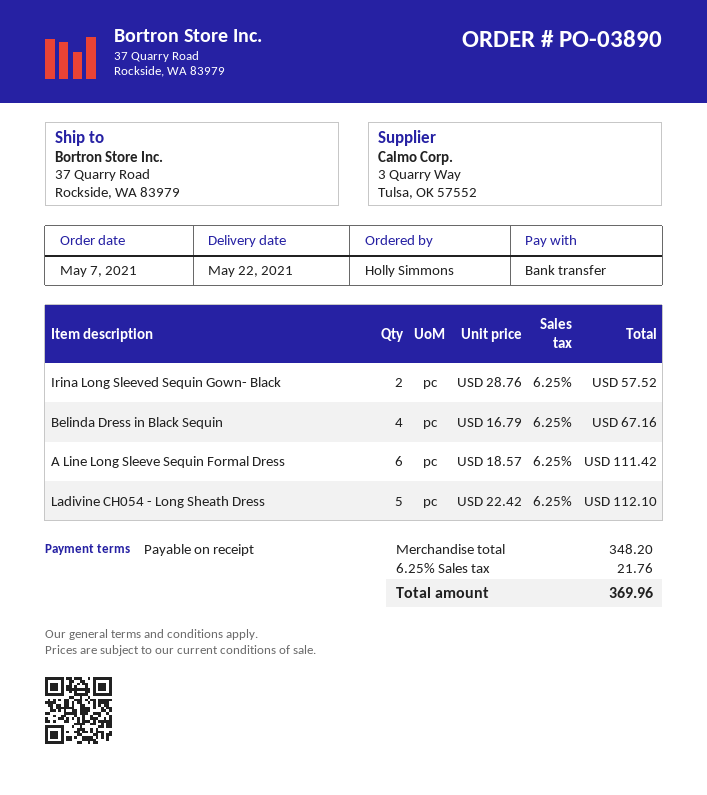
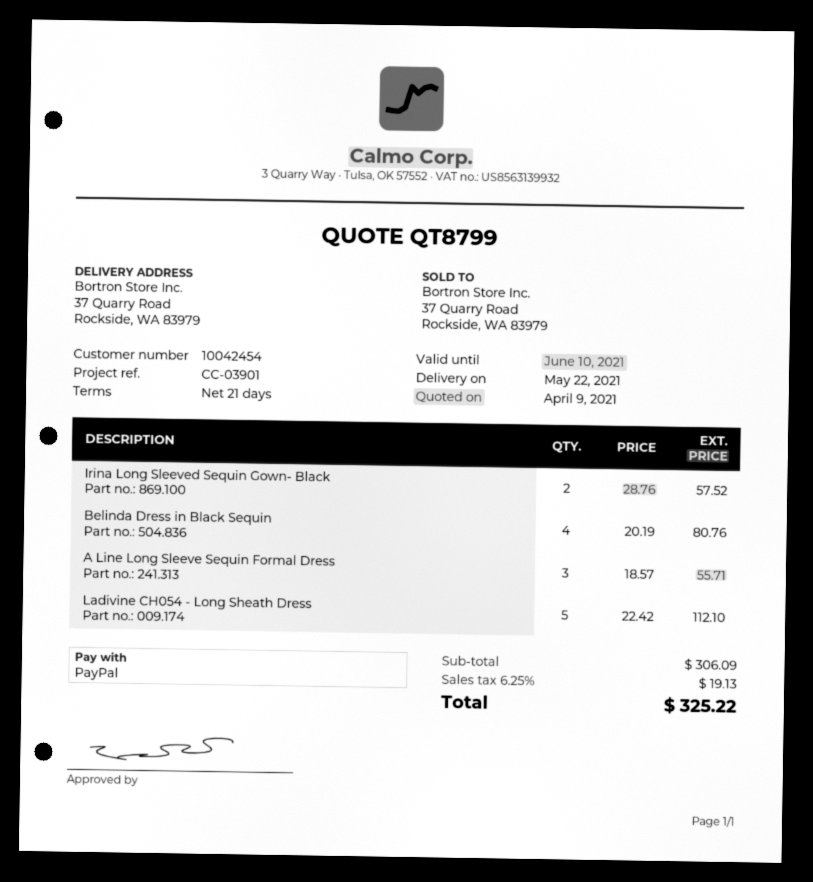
payment terms: on receipt -> 21 days
payment method: bank transfer -> PayPal
Belinda Dress in Black Sequin: 4 x 16.79 = 67.16 -> 4 x 20.19 = 80.76
A Line Long Sleeve Sequin Formal Dress: 6 x 18.57 = 111.42 -> 3 x 18.57 = 55.71
subtotal: 348.20 -> 306.09
tax: 6.25% = 21.76 -> 6.25% = 19.13
total: 369.96 -> 325.22

